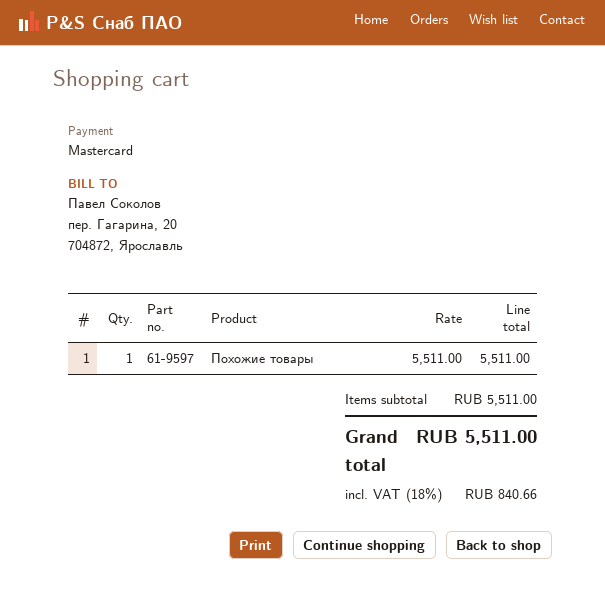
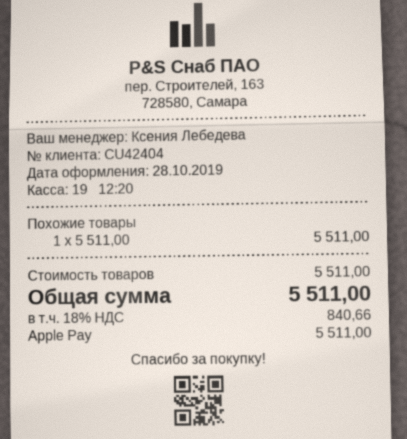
payment method: Mastercard -> Apple Pay

